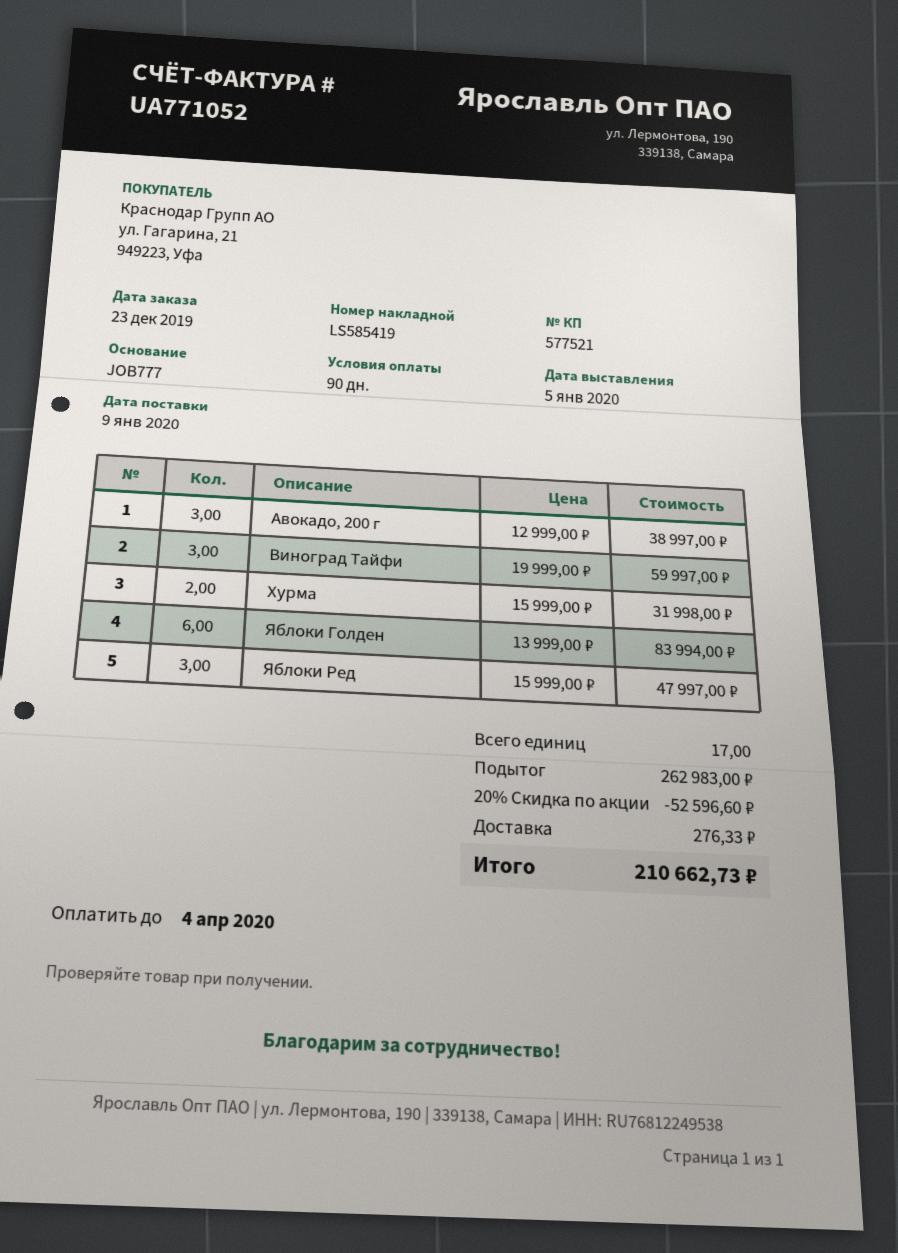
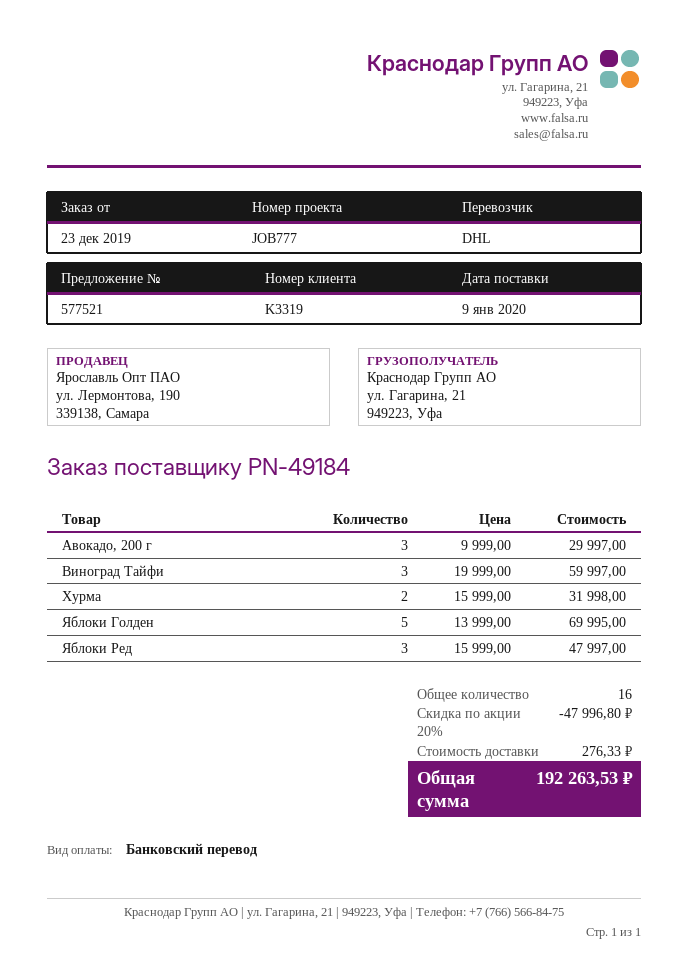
Авокадо, 200 г: 3 x 12999.00 = 38997.00 -> 3 x 9999.00 = 29997.00
Яблоки Голден: 6 x 13999.00 = 83994.00 -> 5 x 13999.00 = 69995.00
total quantity: 17 -> 16
discount: 20% = 52596.60 -> 20% = 47996.80
total: 210662.73 -> 192263.53

